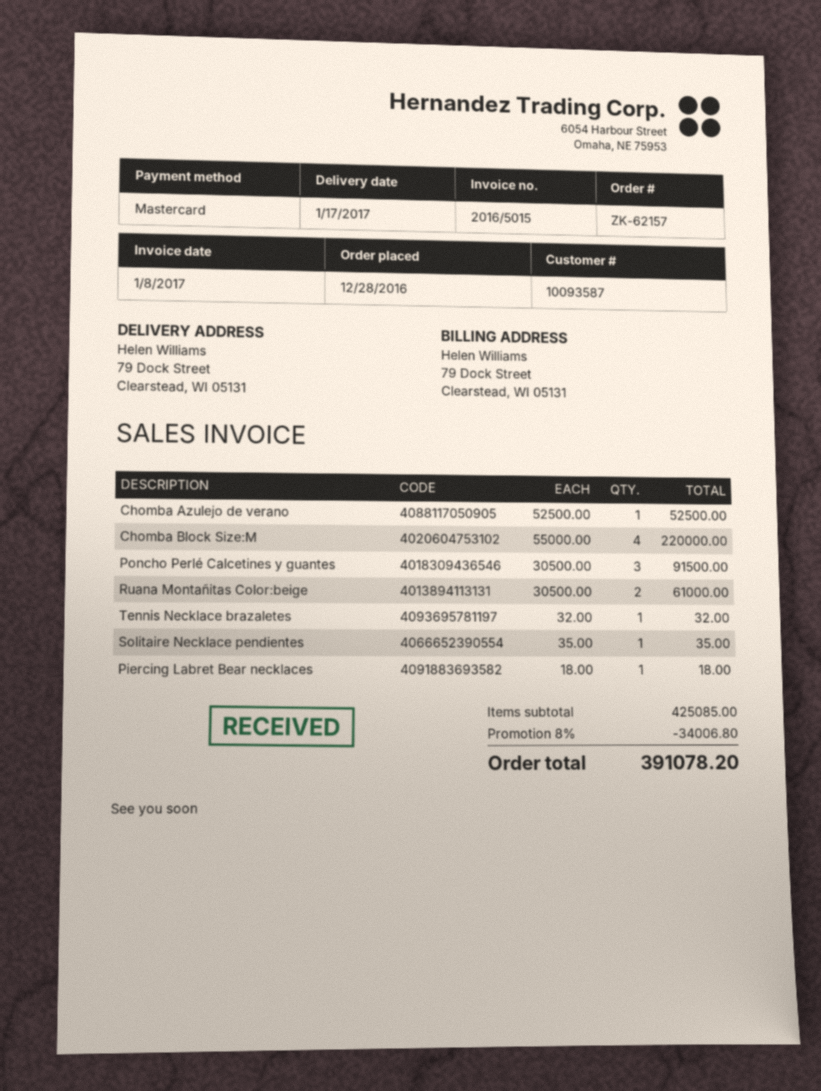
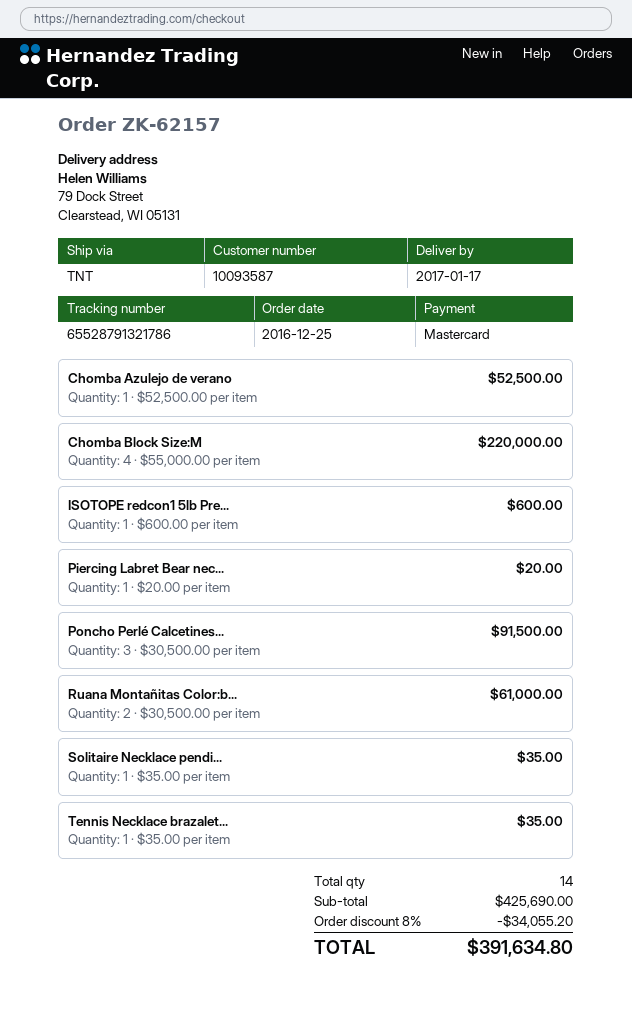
order date: 2016-12-28 -> 2016-12-25
Tennis Necklace brazaletes: 1 x 32.00 = 32.00 -> 1 x 35.00 = 35.00
Piercing Labret Bear necklaces: 1 x 18.00 = 18.00 -> 1 x 20.00 = 20.00
ISOTOPE redcon1 5lb Pre...: none -> 1 x 600.00 = 600.00
subtotal: 425085.00 -> 425690.00
discount: 8% = 34006.80 -> 8% = 34055.20
total: 391078.20 -> 391634.80

